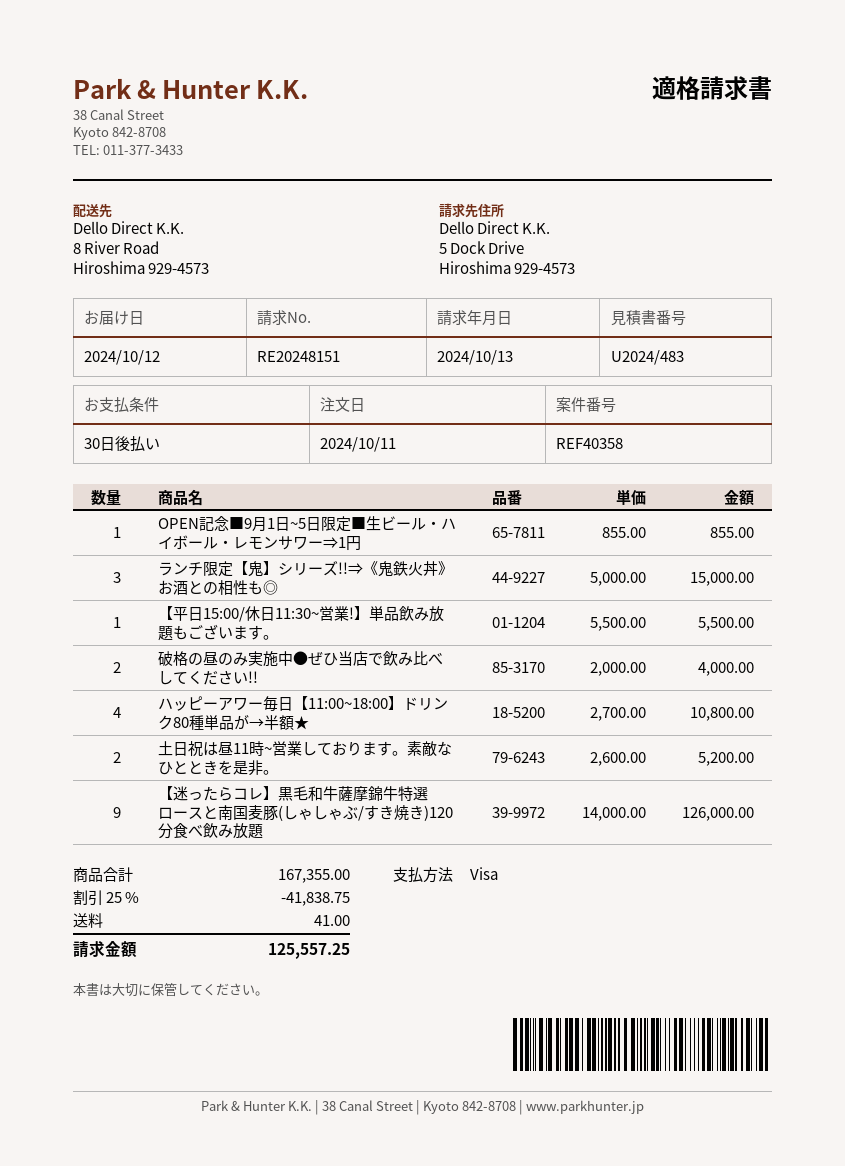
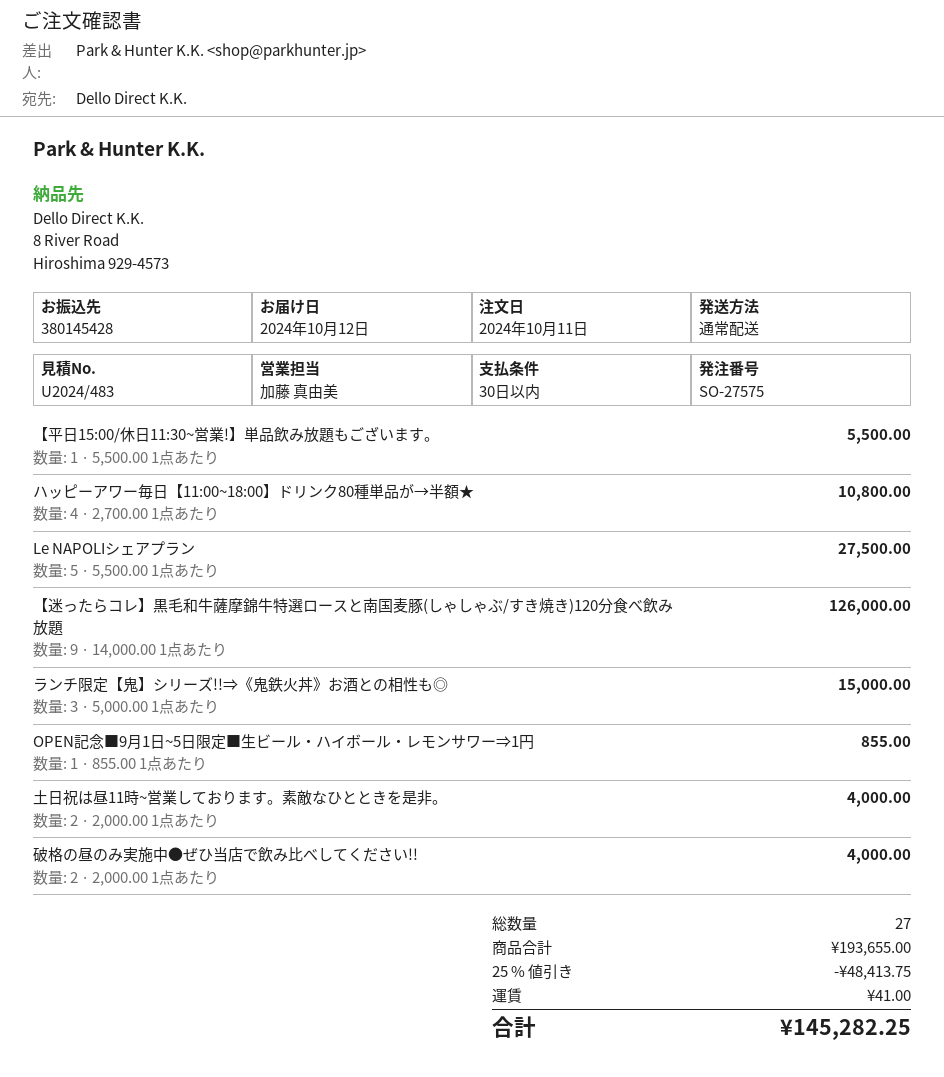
土日祝は昼11時~営業しております。素敵なひとときを是非。: 2 x 2600.00 = 5200.00 -> 2 x 2000.00 = 4000.00
Le NAPOLIシェアプラン: none -> 5 x 5500.00 = 27500.00
subtotal: 167355.00 -> 193655.00
discount: 25% = 41838.75 -> 25% = 48413.75
total: 125557.25 -> 145282.25

